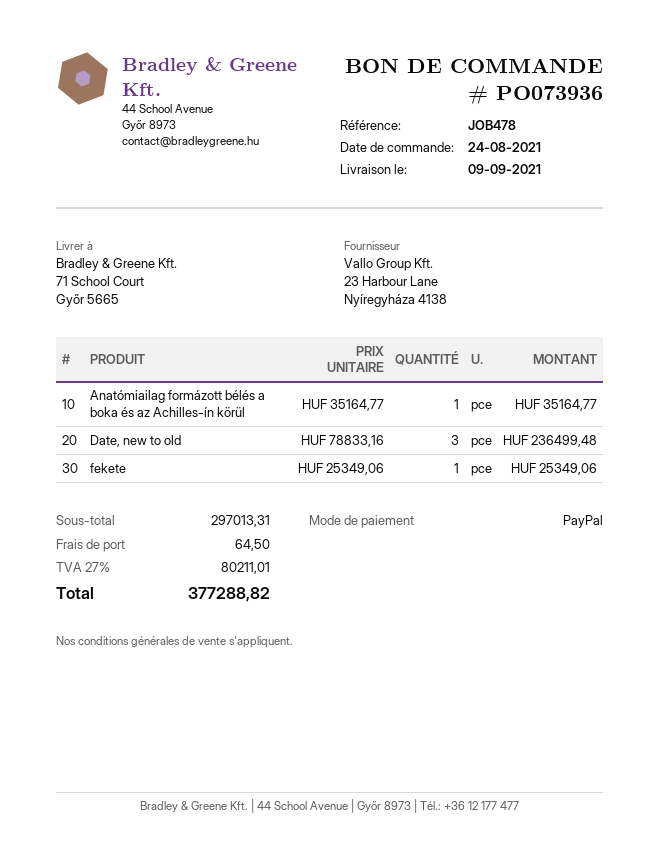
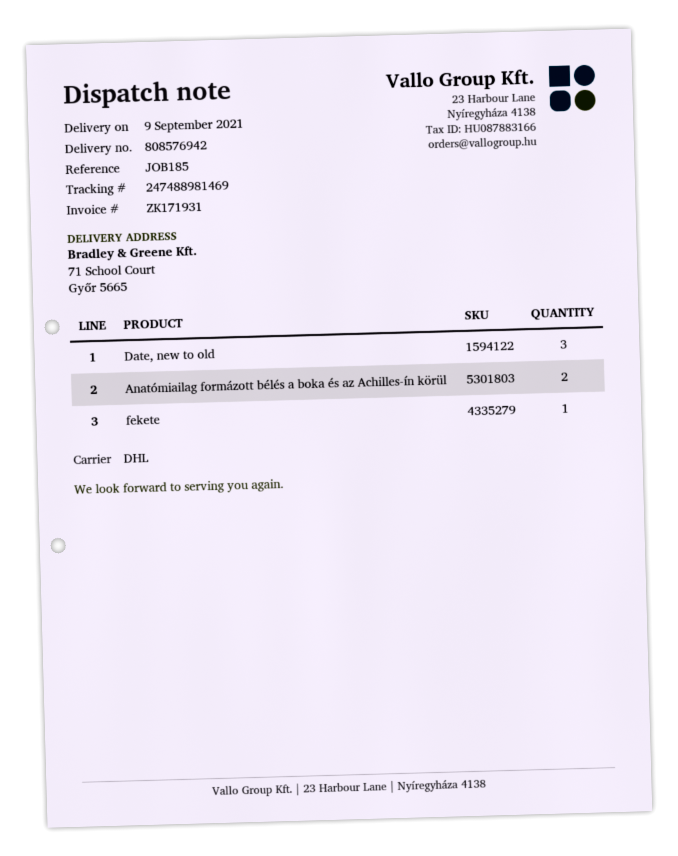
reference: JOB478 -> JOB185
Anatómiailag formázott bélés a boka és az Achilles-ín körül: 1 -> 2

